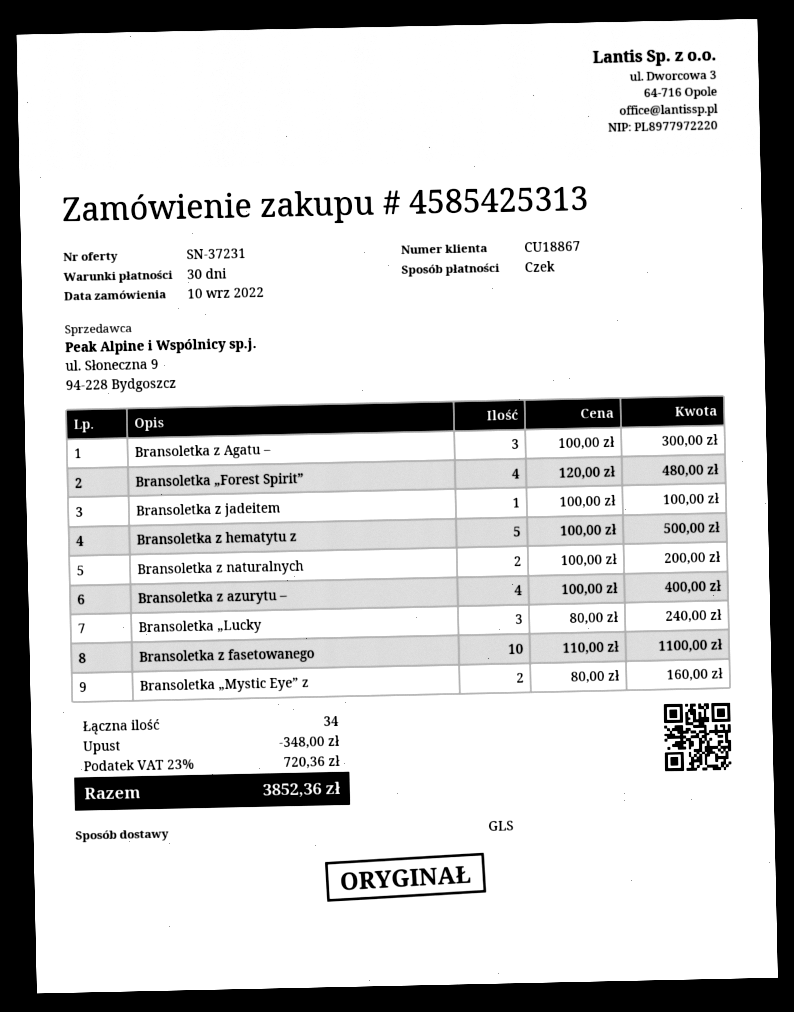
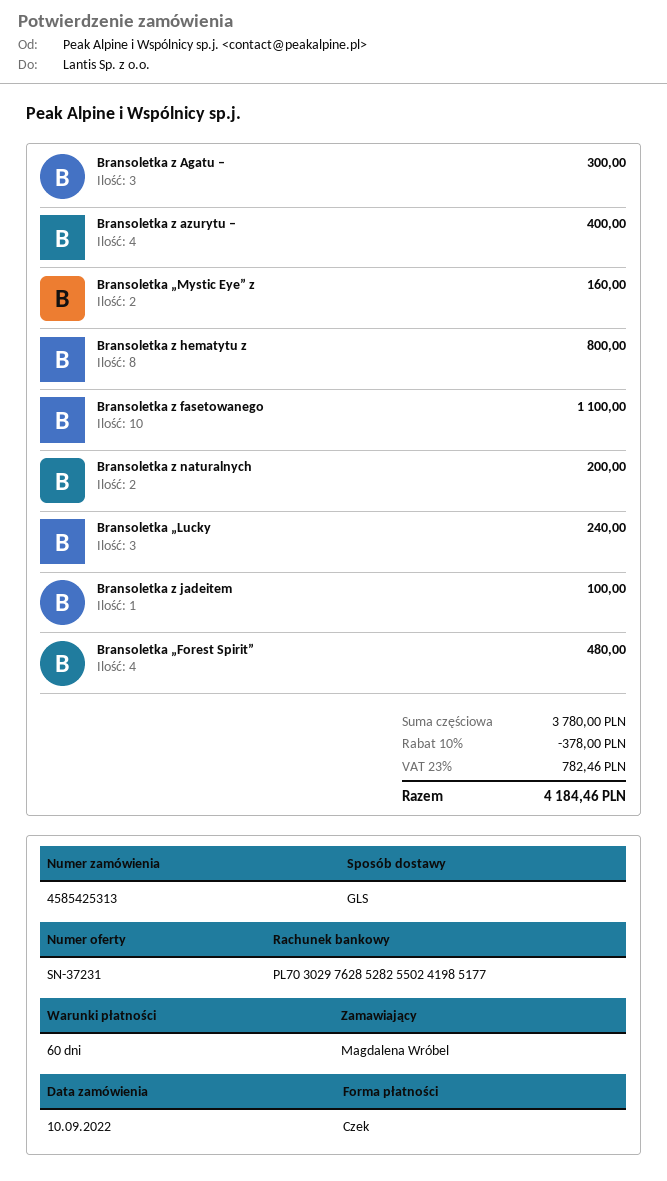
payment terms: 30 days -> 60 days
Bransoletka z hematytu z: 5 for 500.00 -> 8 for 800.00
discount: 348.00 -> 378.00
tax: 23% = 720.36 -> 23% = 782.46
total: 3852.36 -> 4184.46

